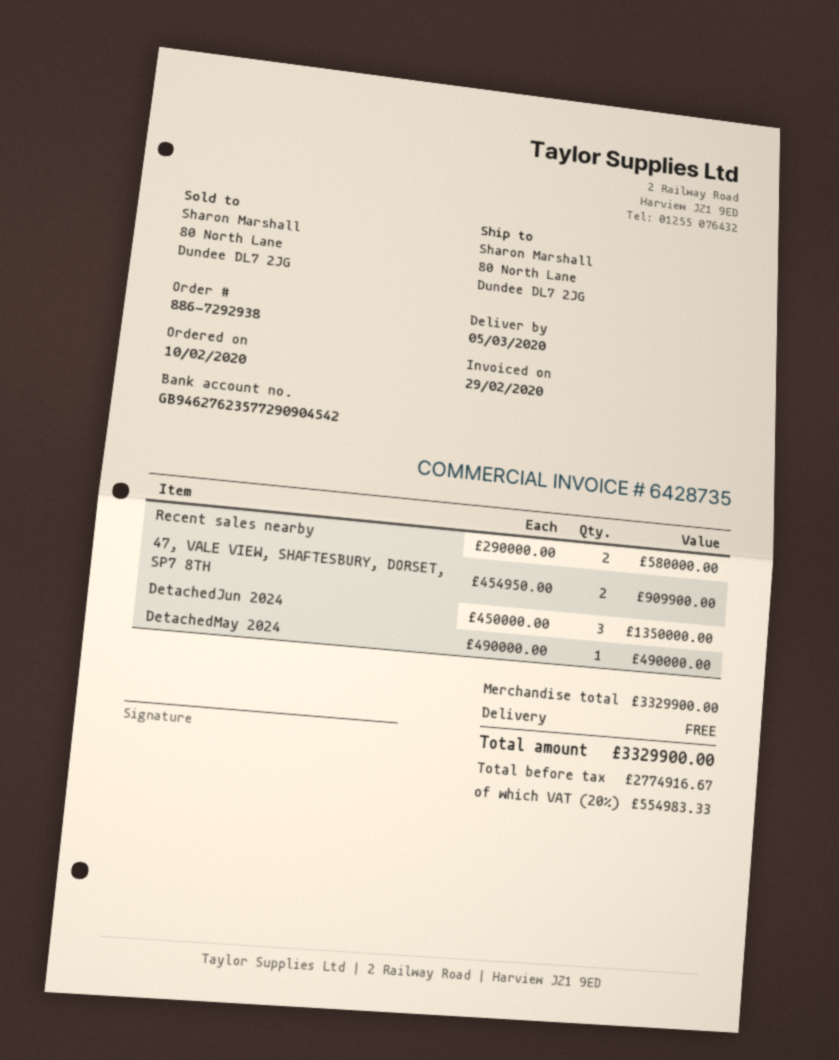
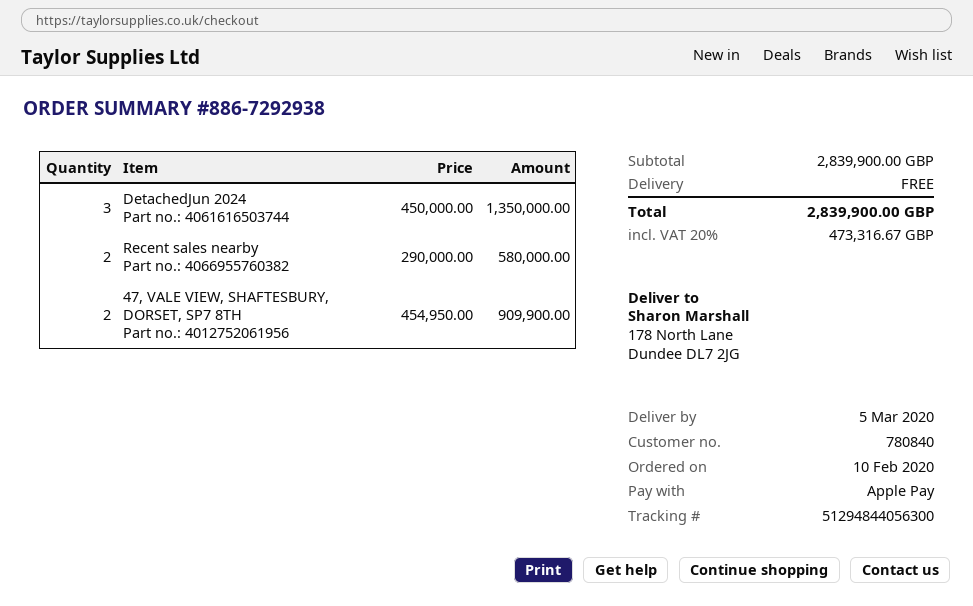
ship to: 80 North Lane, Dundee DL7 2JG -> 178 North Lane, Dundee DL7 2JG
DetachedMay 2024: 1 x 490000.00 = 490000.00 -> none
subtotal: 3329900.00 -> 2839900.00
tax: 20% = 554983.33 -> 20% = 473316.67
total: 3329900.00 -> 2839900.00

